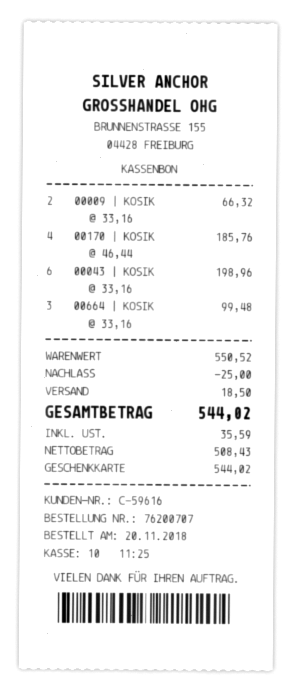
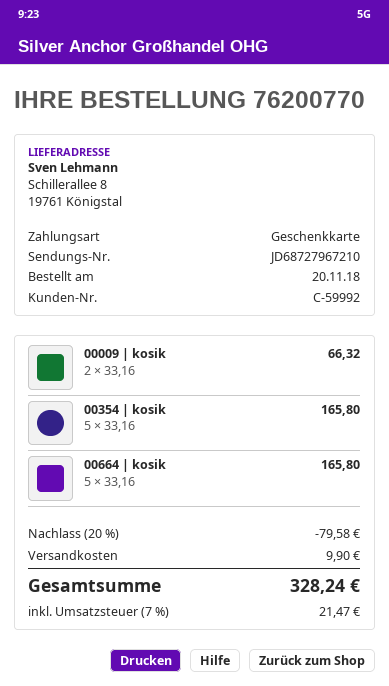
order number: 76200707 -> 76200770
customer number: C-59616 -> C-59992
00170 | KOSIK: 4 x 46.44 = 185.76 -> none
00043 | KOSIK: 6 x 33.16 = 198.96 -> none
00664 | KOSIK: 3 x 33.16 = 99.48 -> 5 x 33.16 = 165.80
00354 | kosik: none -> 5 x 33.16 = 165.80
discount: 25.00 -> 79.58
shipping: 18.50 -> 9.90
tax: 35.59 -> 21.47
total: 544.02 -> 328.24

